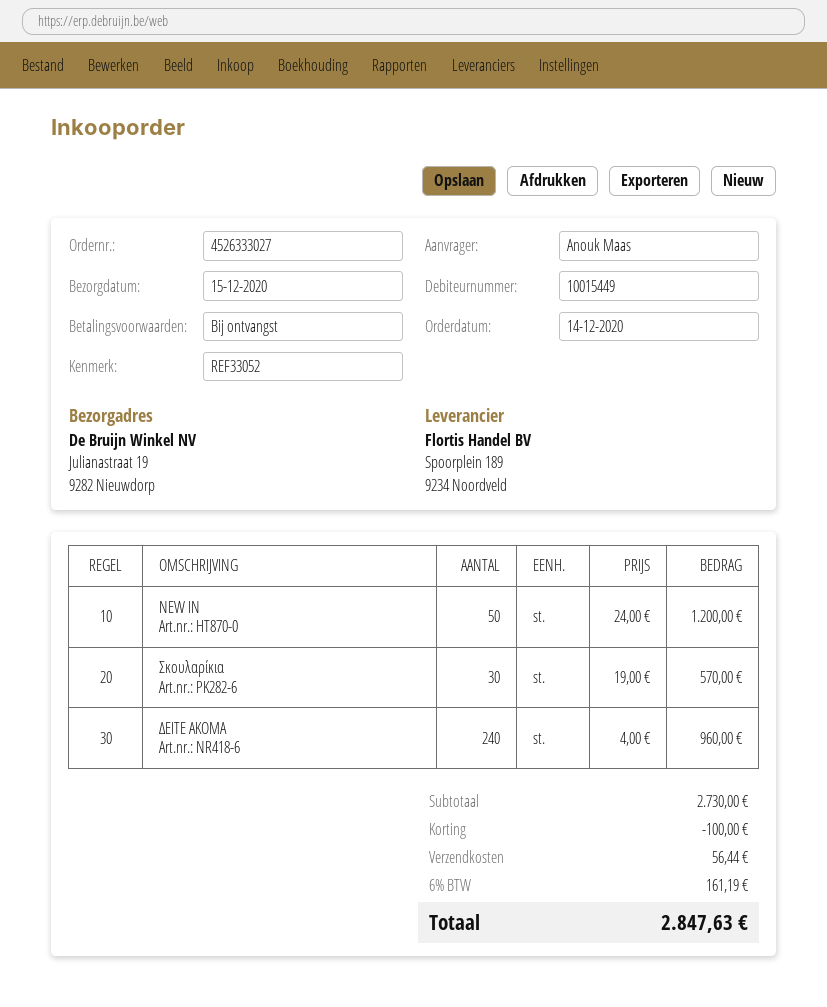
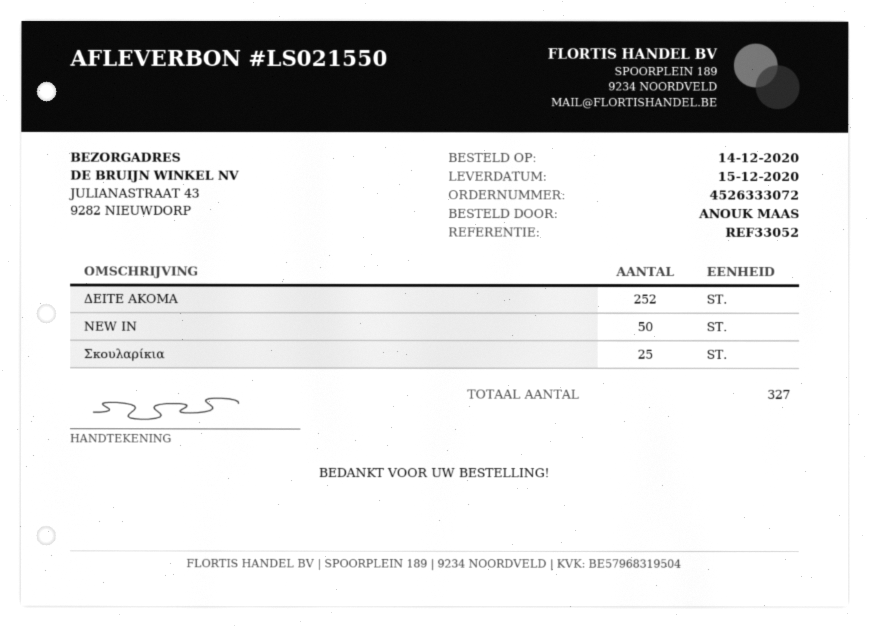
order number: 4526333027 -> 4526333072
ship to: Julianastraat 19, 9282 Nieuwdorp -> JULIANASTRAAT 43, 9282 NIEUWDORP
Σκουλαρίκια: 30 -> 25
ΔΕΙΤΕ ΑΚΟΜΑ: 240 -> 252

